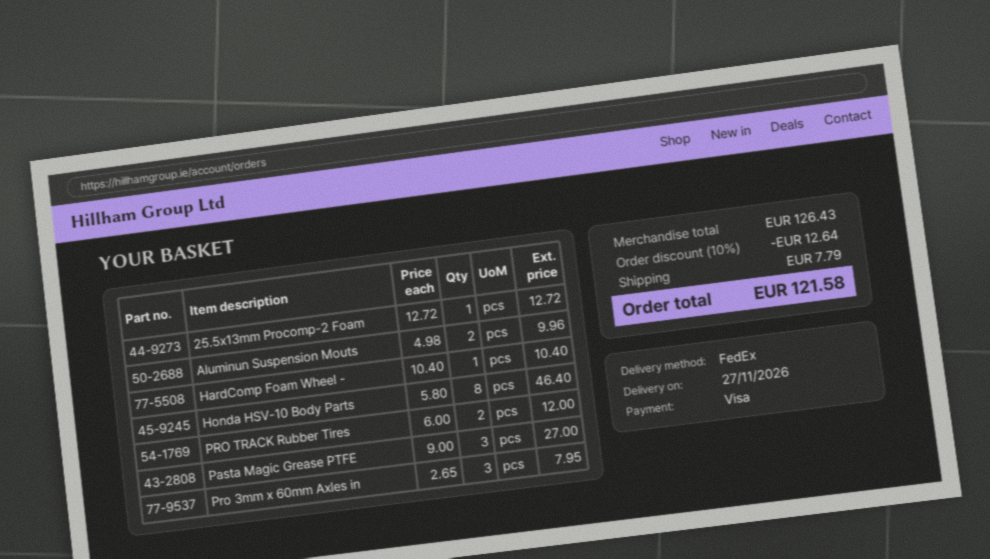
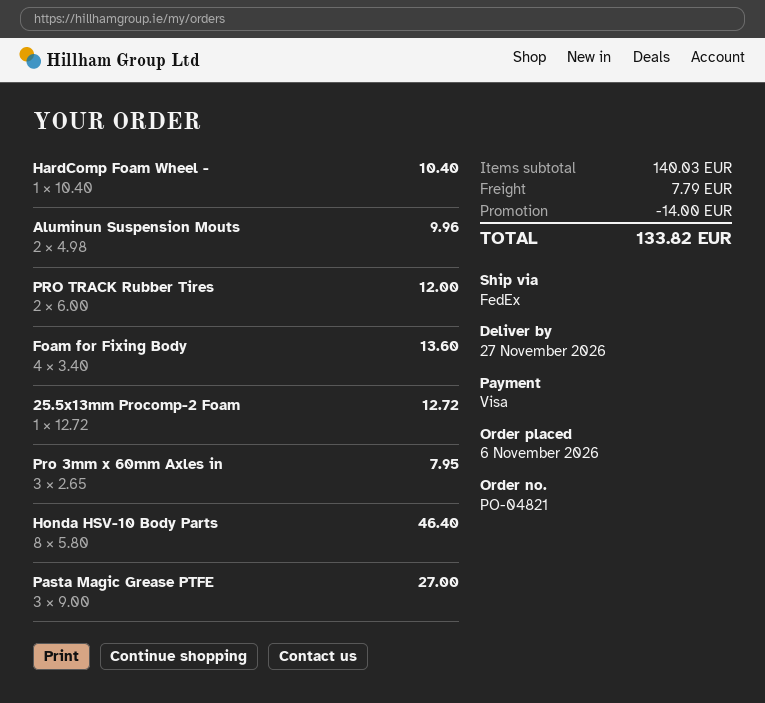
Foam for Fixing Body: none -> 4 x 3.40 = 13.60
subtotal: 126.43 -> 140.03
discount: 12.64 -> 14.00
total: 121.58 -> 133.82

